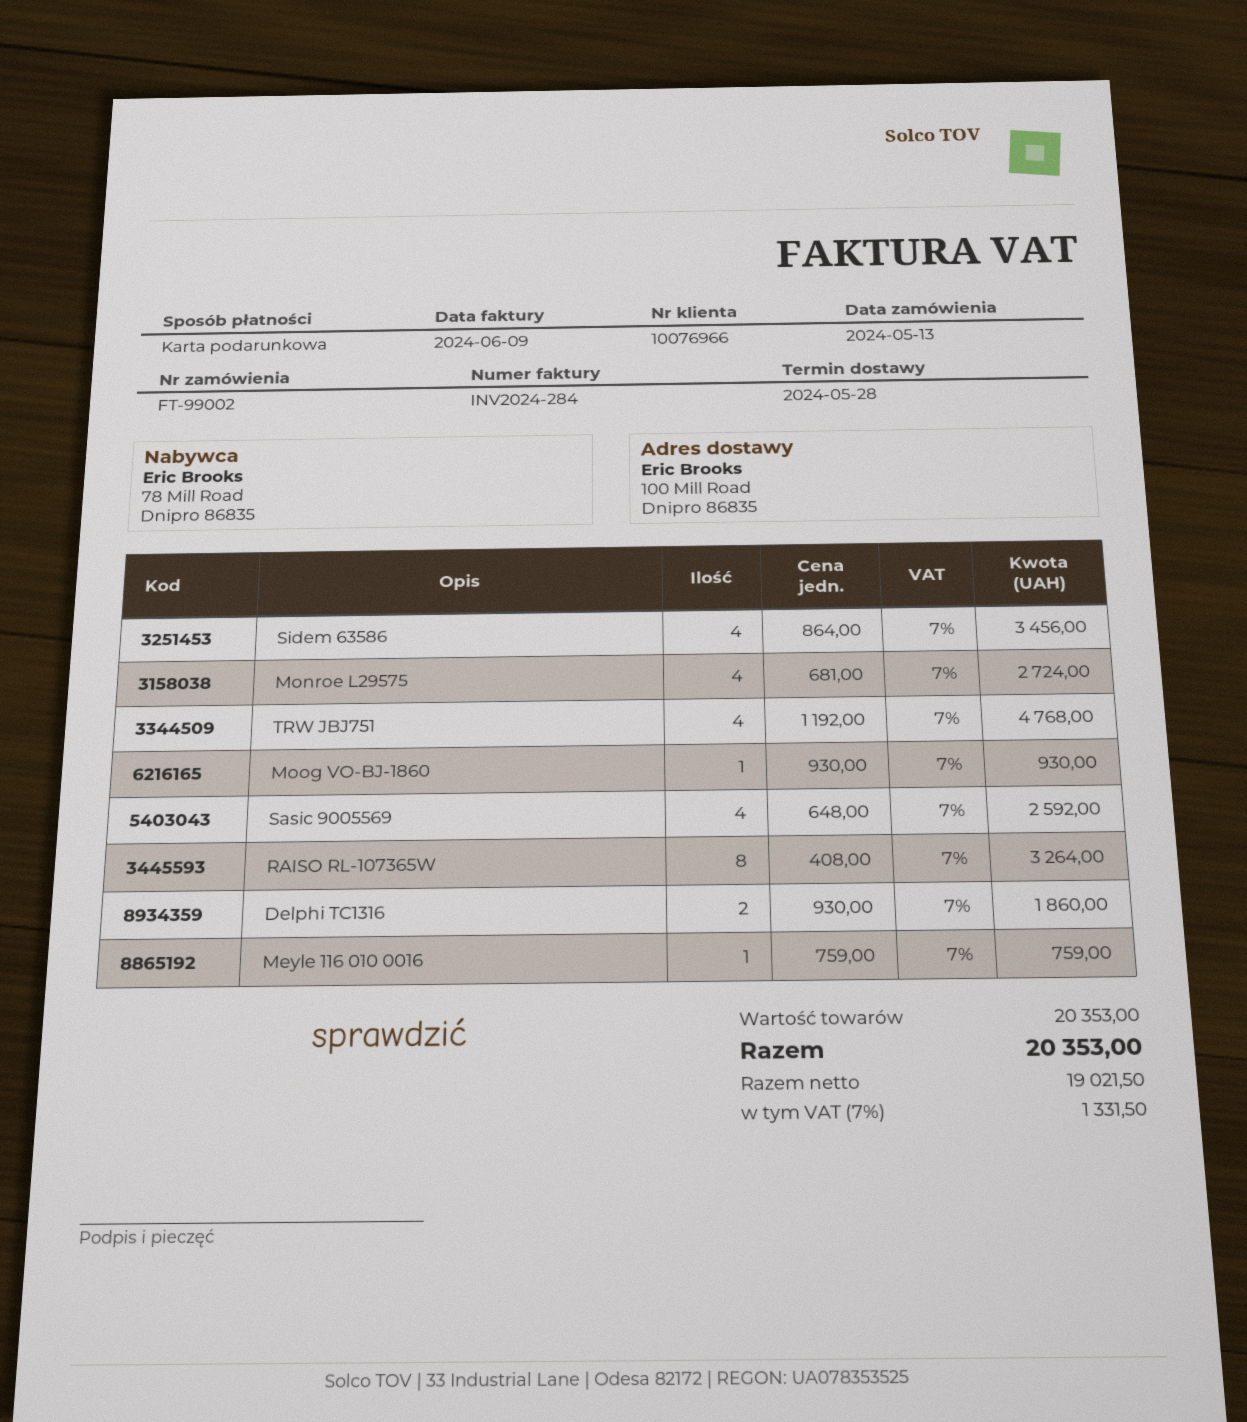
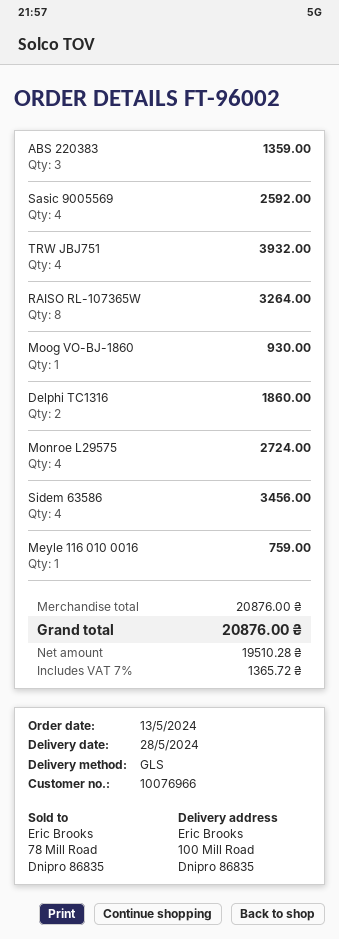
order number: FT-99002 -> FT-96002
TRW JBJ751: 4 for 4768.00 -> 4 for 3932.00
ABS 220383: none -> 3 for 1359.00
subtotal: 20353.00 -> 20876.00
net: 19021.50 -> 19510.28
tax: 7% = 1331.50 -> 7% = 1365.72
total: 20353.00 -> 20876.00

